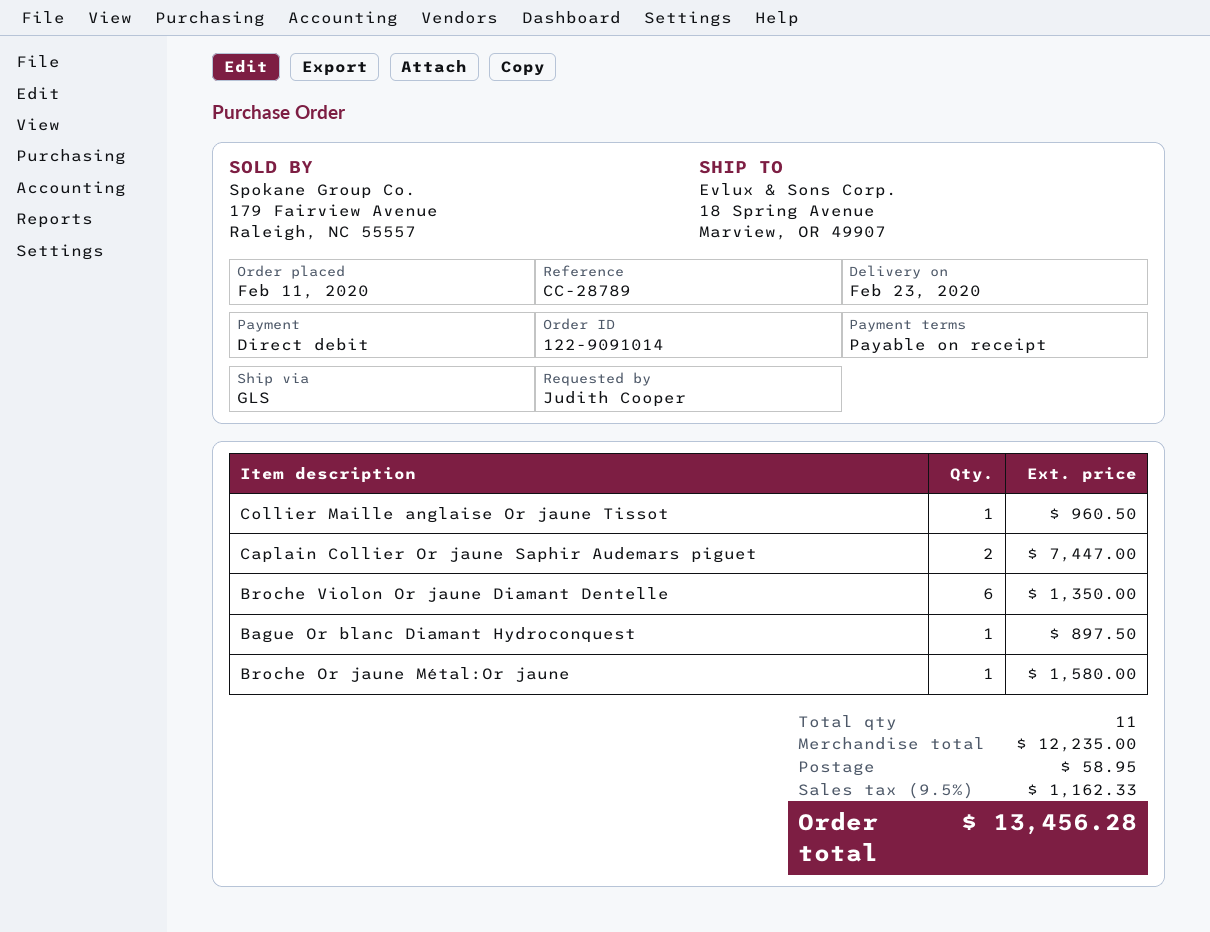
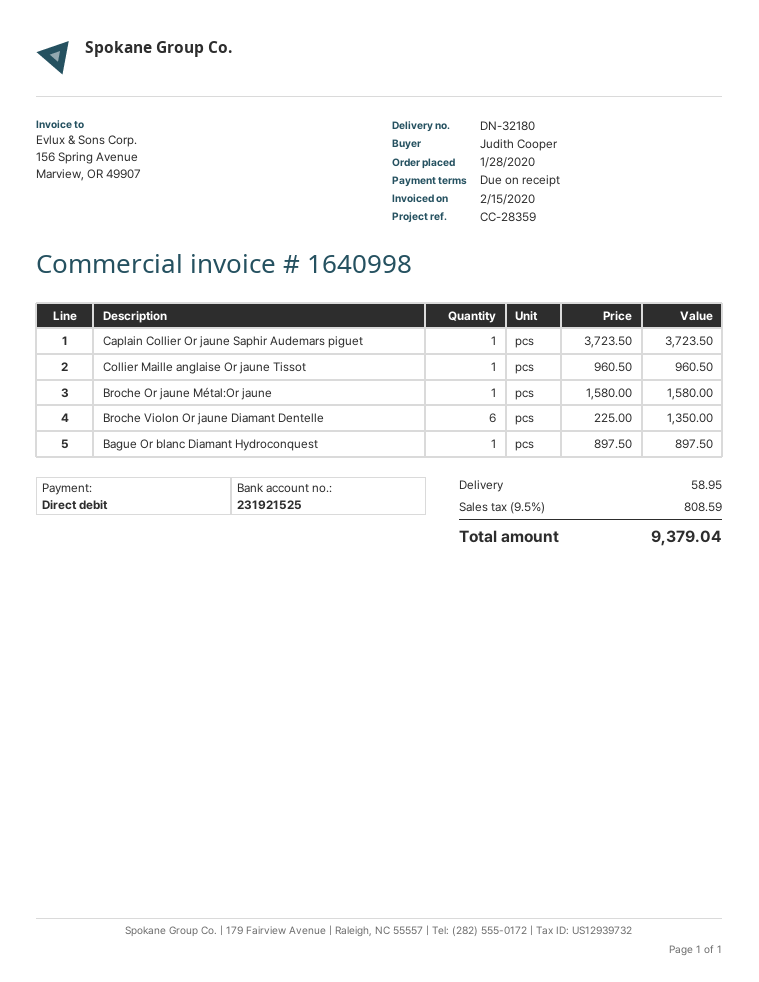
order date: 2020-02-11 -> 2020-01-28
reference: CC-28789 -> CC-28359
Caplain Collier Or jaune Saphir Audemars piguet: 2 for 7447.00 -> 1 for 3723.50
tax: 9.5% = 1162.33 -> 9.5% = 808.59
total: 13456.28 -> 9379.04

